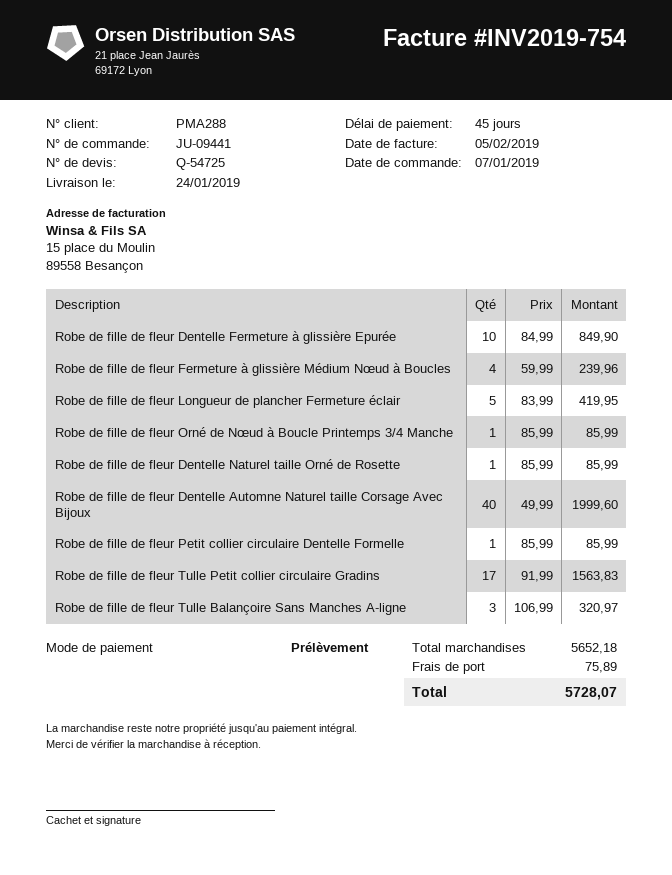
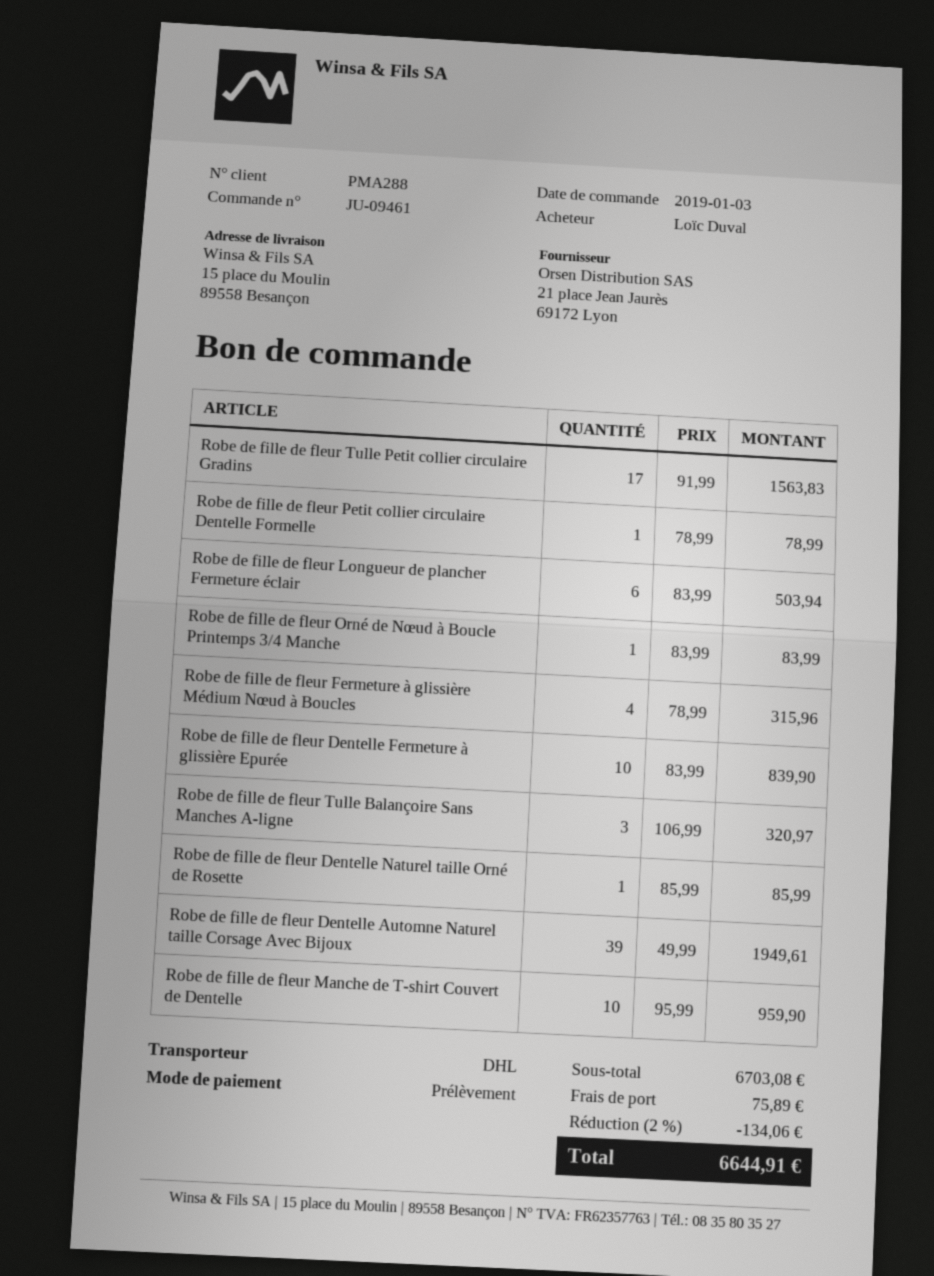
order number: JU-09441 -> JU-09461
order date: 2019-01-07 -> 2019-01-03
Robe de fille de fleur Dentelle Fermeture à glissière Epurée: 10 x 84.99 = 849.90 -> 10 x 83.99 = 839.90
Robe de fille de fleur Fermeture à glissière Médium Nœud à Boucles: 4 x 59.99 = 239.96 -> 4 x 78.99 = 315.96
Robe de fille de fleur Longueur de plancher Fermeture éclair: 5 x 83.99 = 419.95 -> 6 x 83.99 = 503.94
Robe de fille de fleur Orné de Nœud à Boucle Printemps 3/4 Manche: 1 x 85.99 = 85.99 -> 1 x 83.99 = 83.99
Robe de fille de fleur Dentelle Automne Naturel taille Corsage Avec Bijoux: 40 x 49.99 = 1999.60 -> 39 x 49.99 = 1949.61
Robe de fille de fleur Petit collier circulaire Dentelle Formelle: 1 x 85.99 = 85.99 -> 1 x 78.99 = 78.99
Robe de fille de fleur Manche de T-shirt Couvert de Dentelle: none -> 10 x 95.99 = 959.90
subtotal: 5652.18 -> 6703.08
discount: none -> 2% = 134.06
total: 5728.07 -> 6644.91

